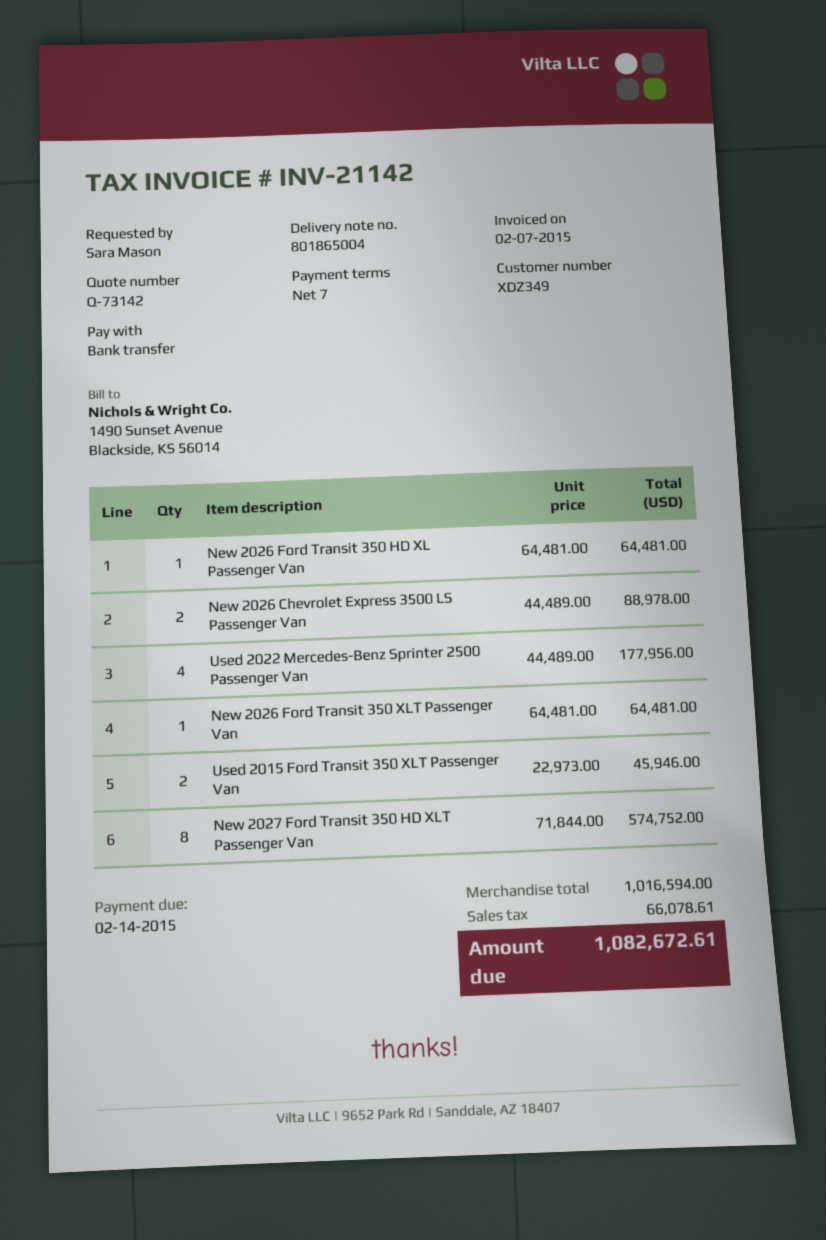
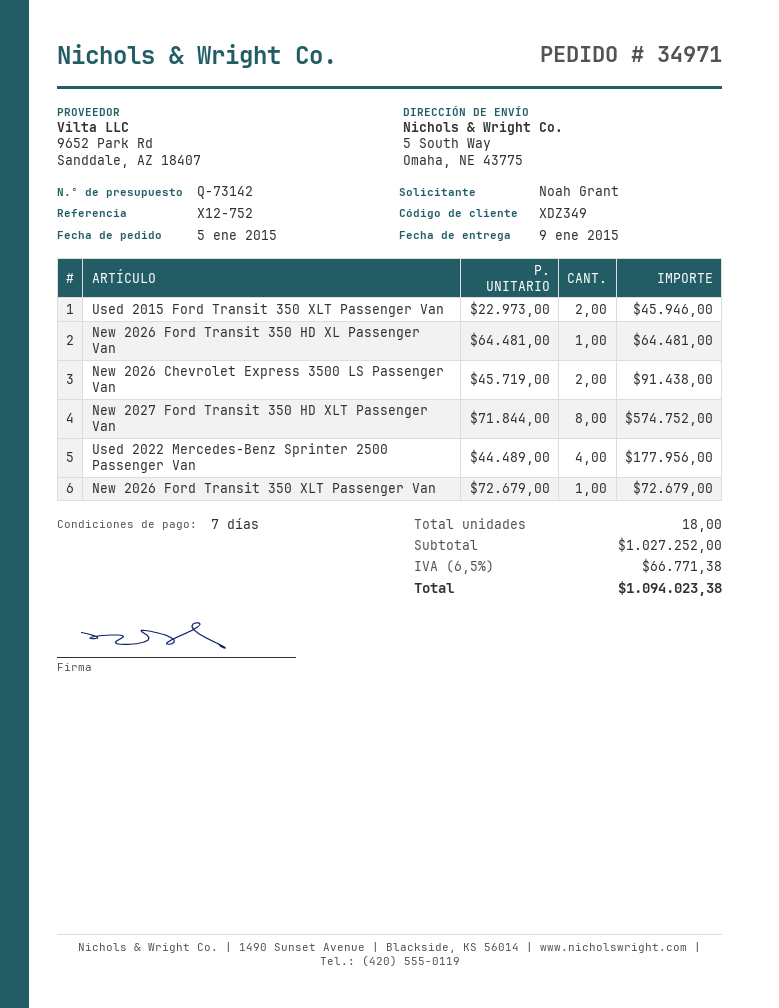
ordered by: Sara Mason -> Noah Grant
New 2026 Chevrolet Express 3500 LS Passenger Van: 2 x 44489.00 = 88978.00 -> 2 x 45719.00 = 91438.00
New 2026 Ford Transit 350 XLT Passenger Van: 1 x 64481.00 = 64481.00 -> 1 x 72679.00 = 72679.00
subtotal: 1016594.00 -> 1027252.00
tax: 66078.61 -> 66771.38
total: 1082672.61 -> 1094023.38

